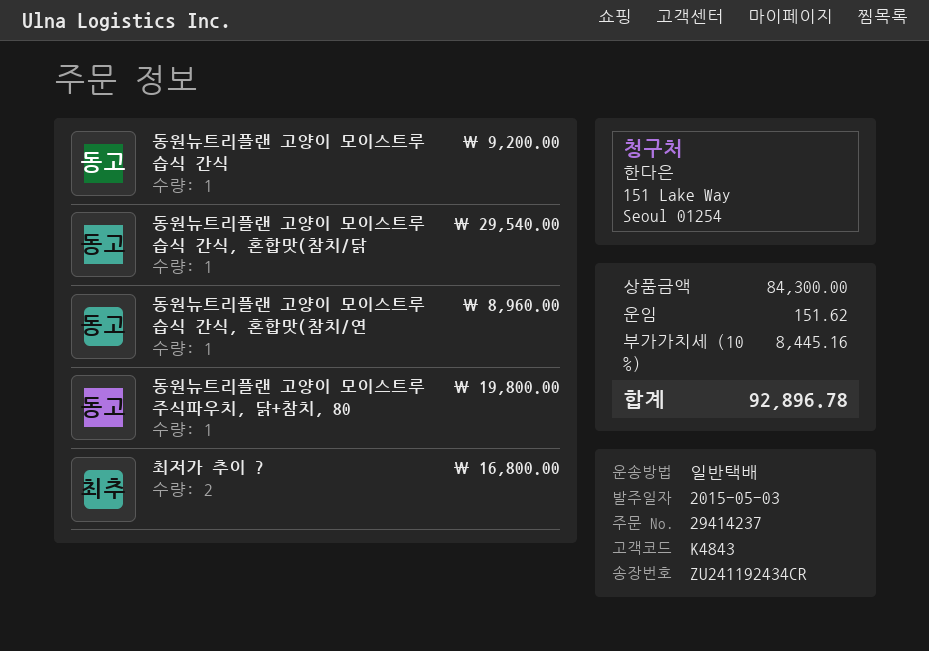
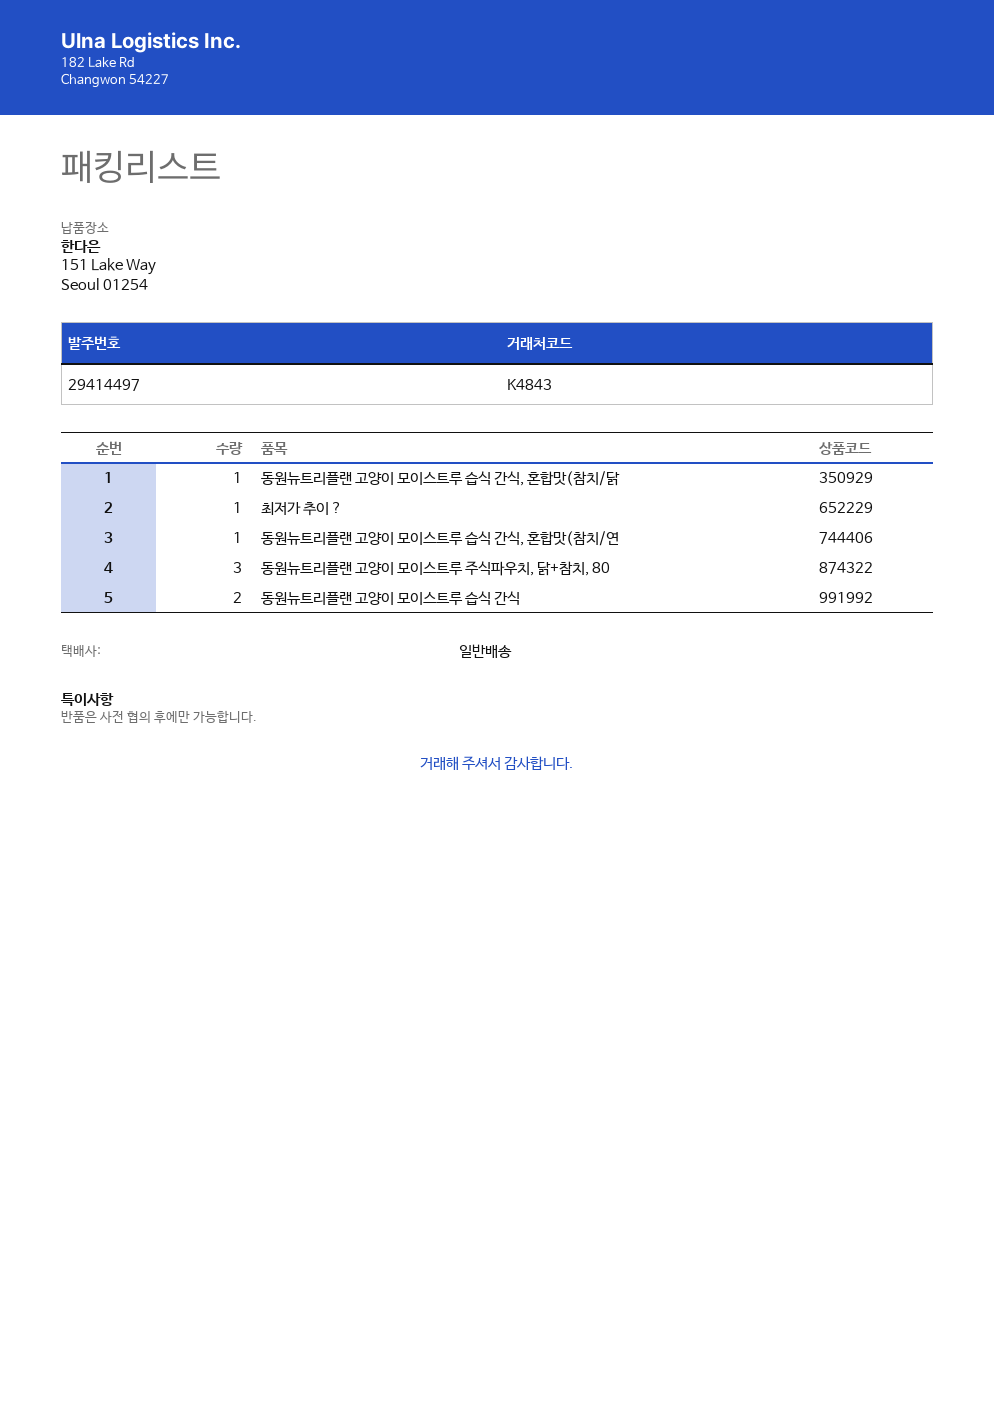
order number: 29414237 -> 29414497
동원뉴트리플랜 고양이 모이스트루 습식 간식: 1 -> 2
동원뉴트리플랜 고양이 모이스트루 주식파우치, 닭+참치, 80: 1 -> 3
최저가 추이 ?: 2 -> 1

